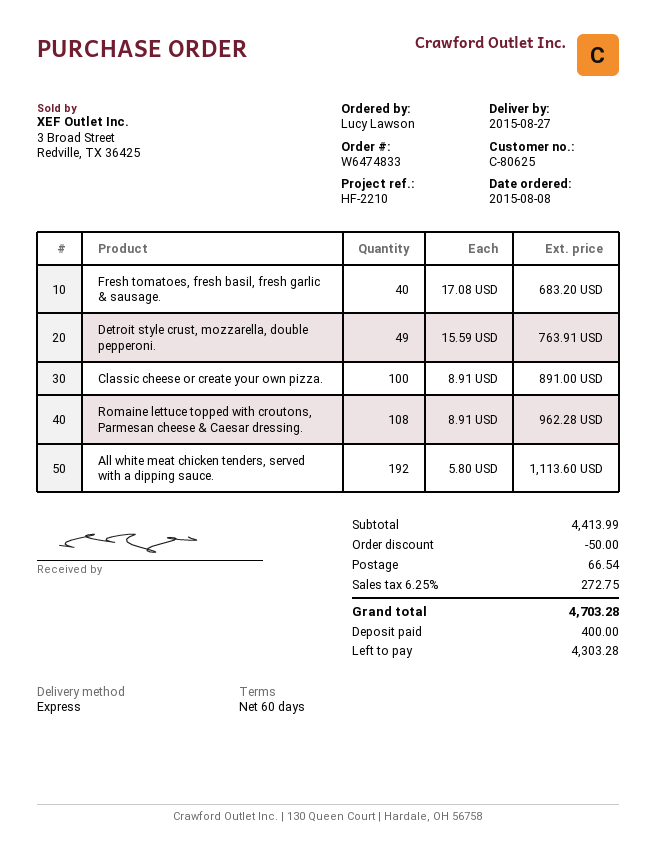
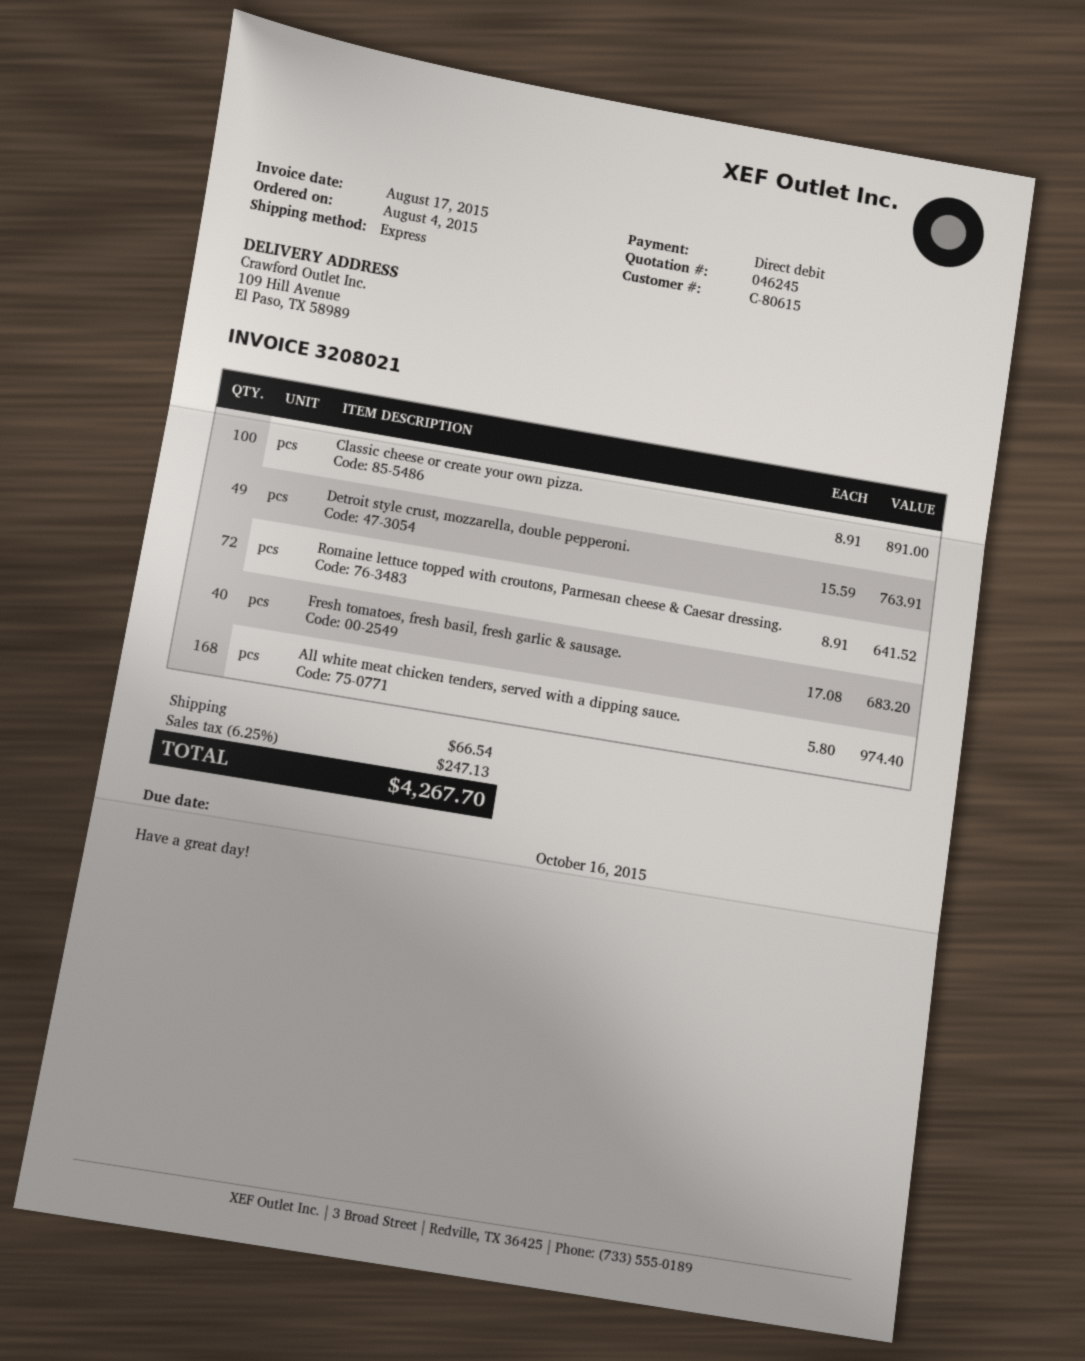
order date: 2015-08-08 -> 2015-08-04
customer number: C-80625 -> C-80615
Romaine lettuce topped with croutons, Parmesan cheese & Caesar dressing.: 108 x 8.91 = 962.28 -> 72 x 8.91 = 641.52
All white meat chicken tenders, served with a dipping sauce.: 192 x 5.80 = 1113.60 -> 168 x 5.80 = 974.40
discount: 50.00 -> none
tax: 6.25% = 272.75 -> 6.25% = 247.13
total: 4703.28 -> 4267.70

